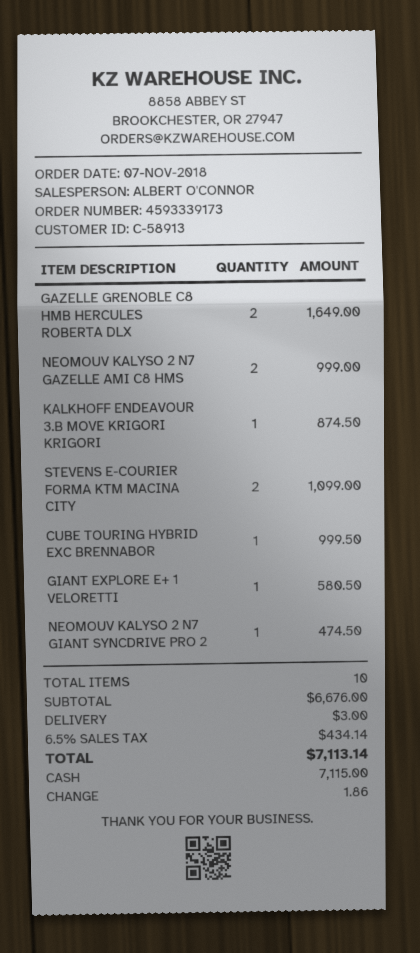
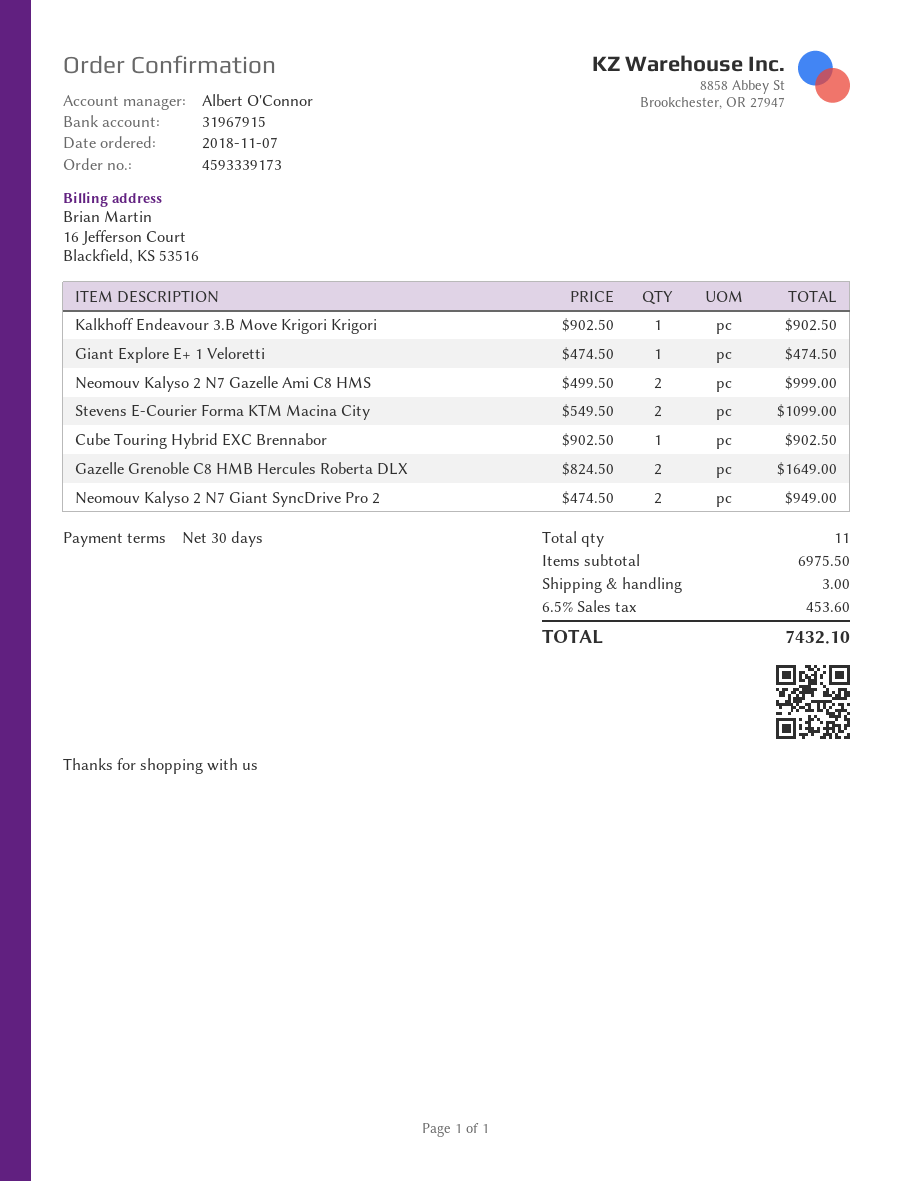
KALKHOFF ENDEAVOUR 3.B MOVE KRIGORI KRIGORI: 1 for 874.50 -> 1 for 902.50
CUBE TOURING HYBRID EXC BRENNABOR: 1 for 999.50 -> 1 for 902.50
GIANT EXPLORE E+ 1 VELORETTI: 1 for 580.50 -> 1 for 474.50
NEOMOUV KALYSO 2 N7 GIANT SYNCDRIVE PRO 2: 1 for 474.50 -> 2 for 949.00
total quantity: 10 -> 11
subtotal: 6676.00 -> 6975.50
tax: 6.5% = 434.14 -> 6.5% = 453.60
total: 7113.14 -> 7432.10

